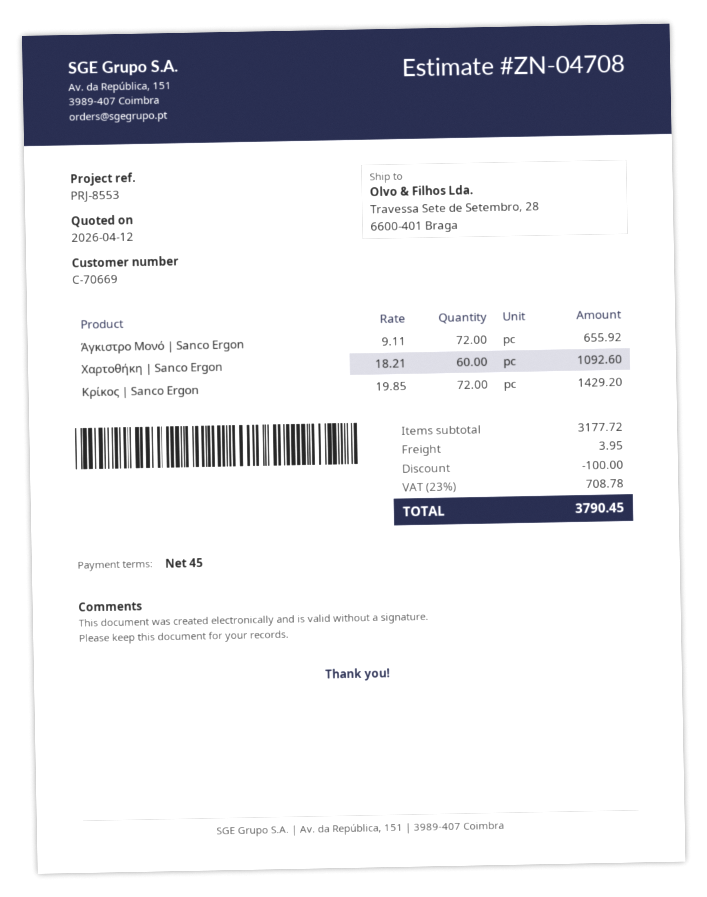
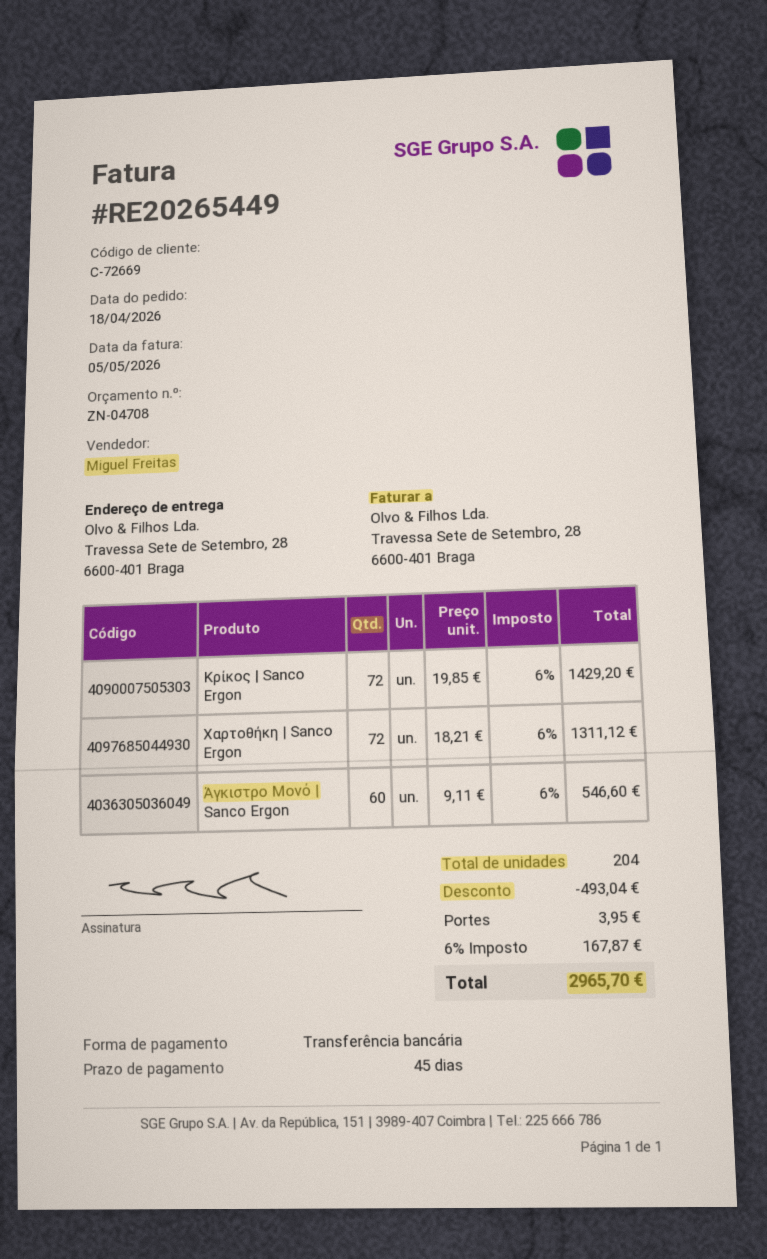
customer number: C-70669 -> C-72669
Άγκιστρο Μονό | Sanco Ergon: 72 x 9.11 = 655.92 -> 60 x 9.11 = 546.60
Χαρτοθήκη | Sanco Ergon: 60 x 18.21 = 1092.60 -> 72 x 18.21 = 1311.12
discount: 100.00 -> 493.04
tax: 23% = 708.78 -> 6% = 167.87
total: 3790.45 -> 2965.70

